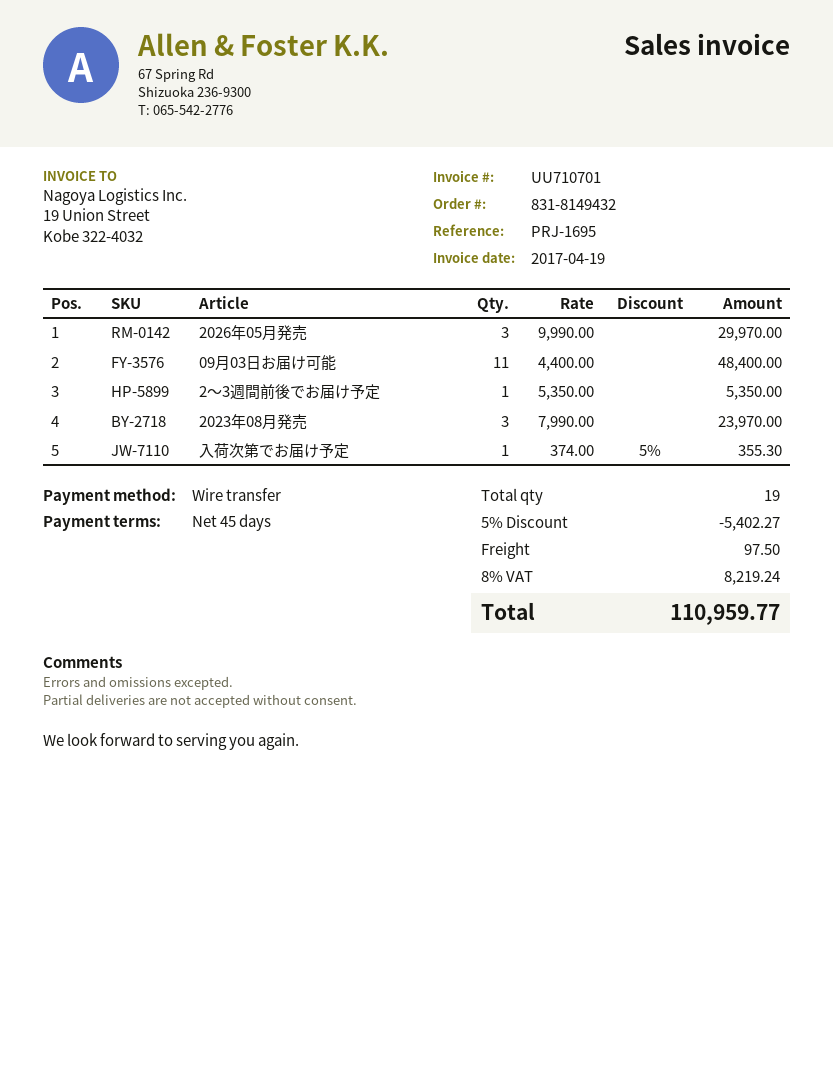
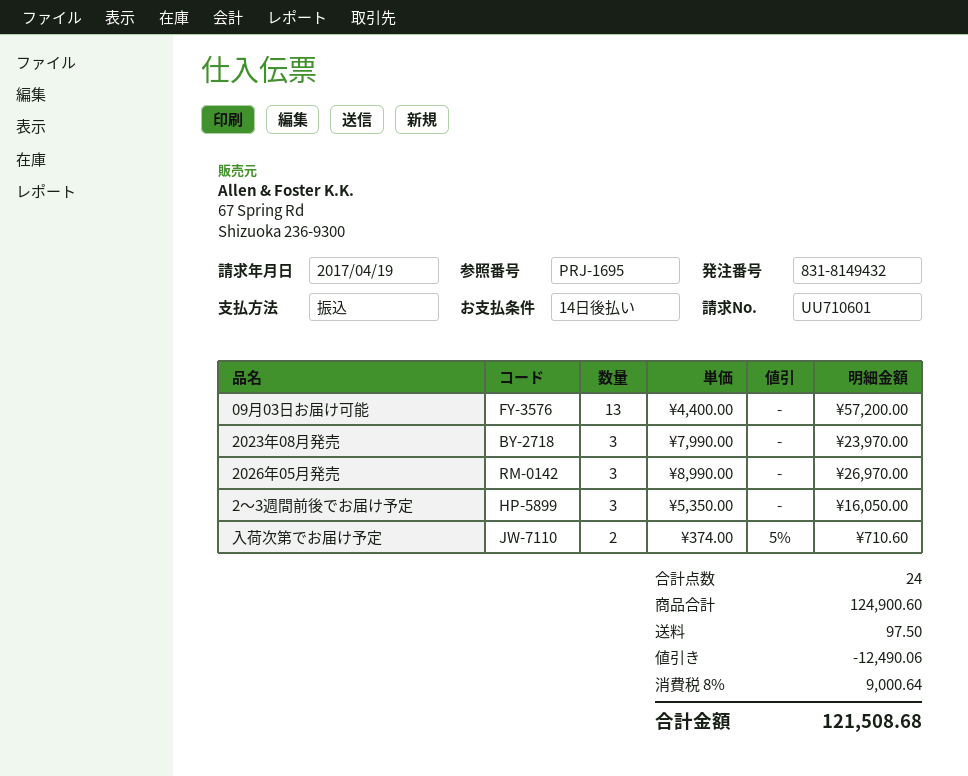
invoice number: UU710701 -> UU710601
payment terms: 45 days -> 14 days
2026年05月発売: 3 x 9990.00 = 29970.00 -> 3 x 8990.00 = 26970.00
09月03日お届け可能: 11 x 4400.00 = 48400.00 -> 13 x 4400.00 = 57200.00
2〜3週間前後でお届け予定: 1 x 5350.00 = 5350.00 -> 3 x 5350.00 = 16050.00
入荷次第でお届け予定: 1 x 374.00 - 5% = 355.30 -> 2 x 374.00 - 5% = 710.60
total quantity: 19 -> 24
discount: 5402.27 -> 12490.06
tax: 8% = 8219.24 -> 8% = 9000.64
total: 110959.77 -> 121508.68

